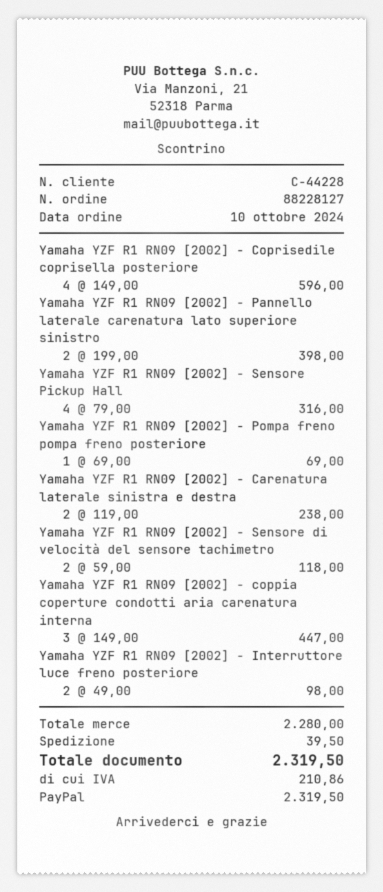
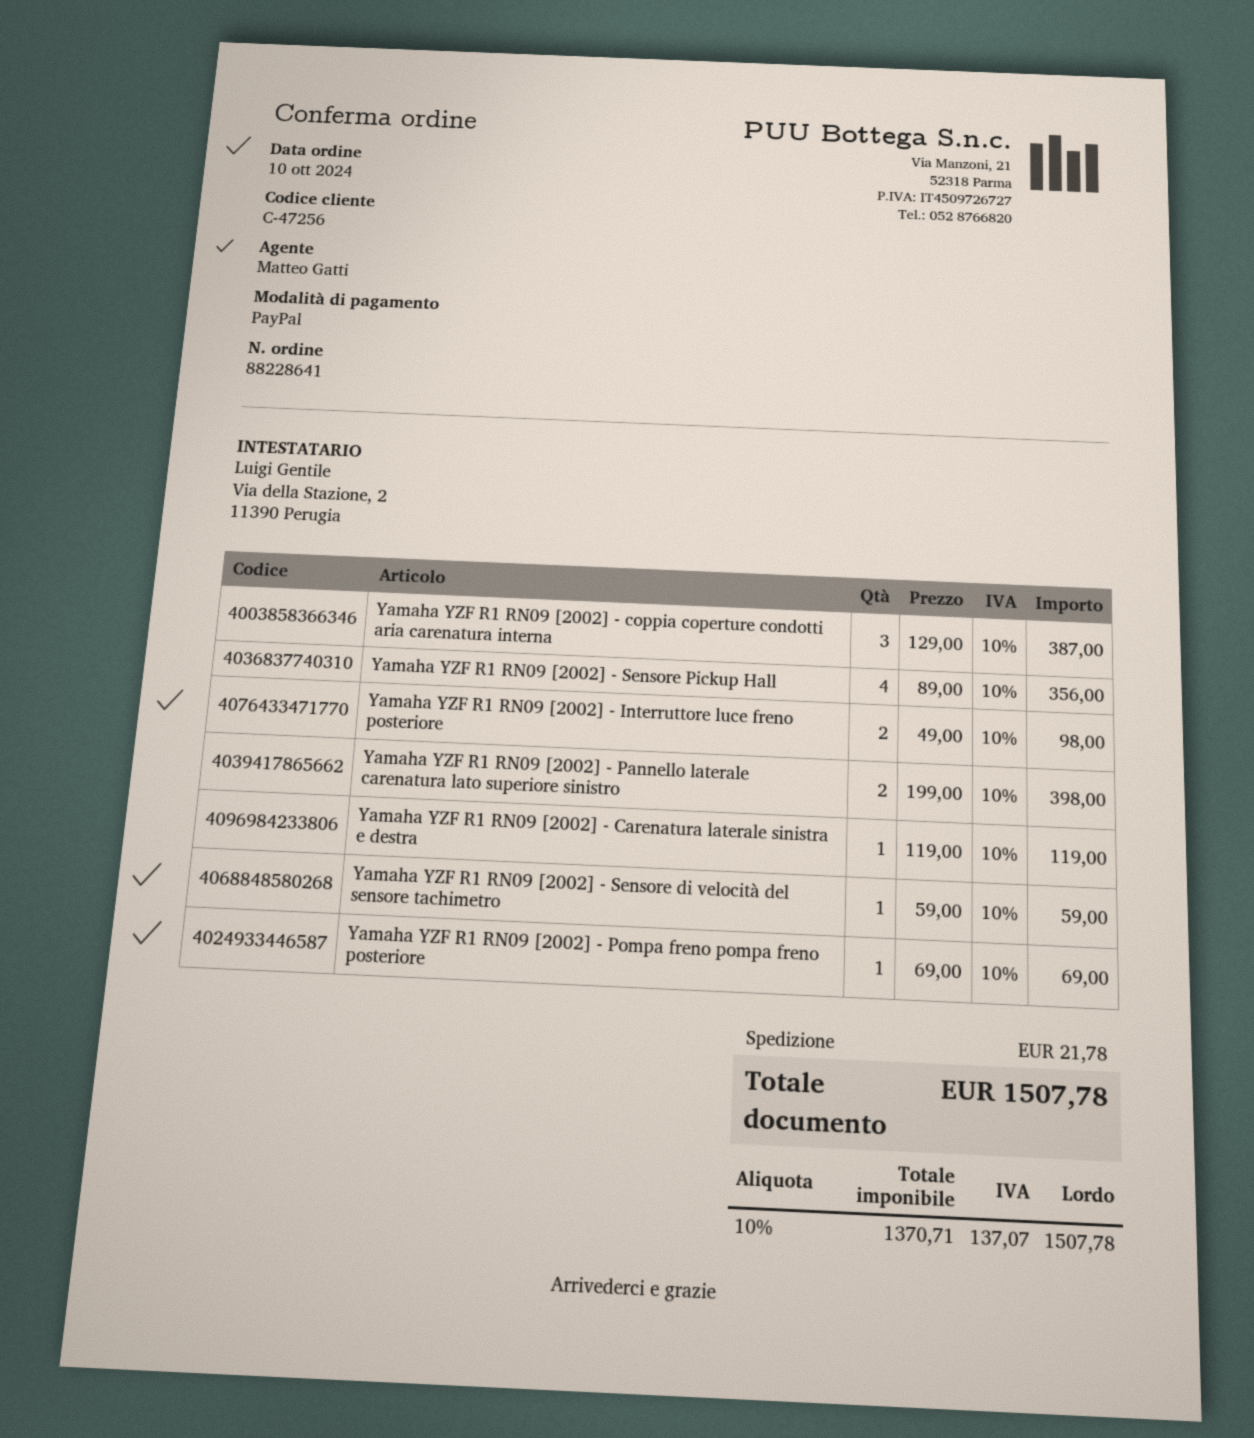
order number: 88228127 -> 88228641
customer number: C-44228 -> C-47256
Yamaha YZF R1 RN09 [2002] - Coprisedile coprisella posteriore: 4 x 149.00 = 596.00 -> none
Yamaha YZF R1 RN09 [2002] - Sensore Pickup Hall: 4 x 79.00 = 316.00 -> 4 x 89.00 = 356.00
Yamaha YZF R1 RN09 [2002] - Carenatura laterale sinistra e destra: 2 x 119.00 = 238.00 -> 1 x 119.00 = 119.00
Yamaha YZF R1 RN09 [2002] - Sensore di velocità del sensore tachimetro: 2 x 59.00 = 118.00 -> 1 x 59.00 = 59.00
Yamaha YZF R1 RN09 [2002] - coppia coperture condotti aria carenatura interna: 3 x 149.00 = 447.00 -> 3 x 129.00 = 387.00
shipping: 39.50 -> 21.78
tax: 210.86 -> 137.07
total: 2319.50 -> 1507.78

